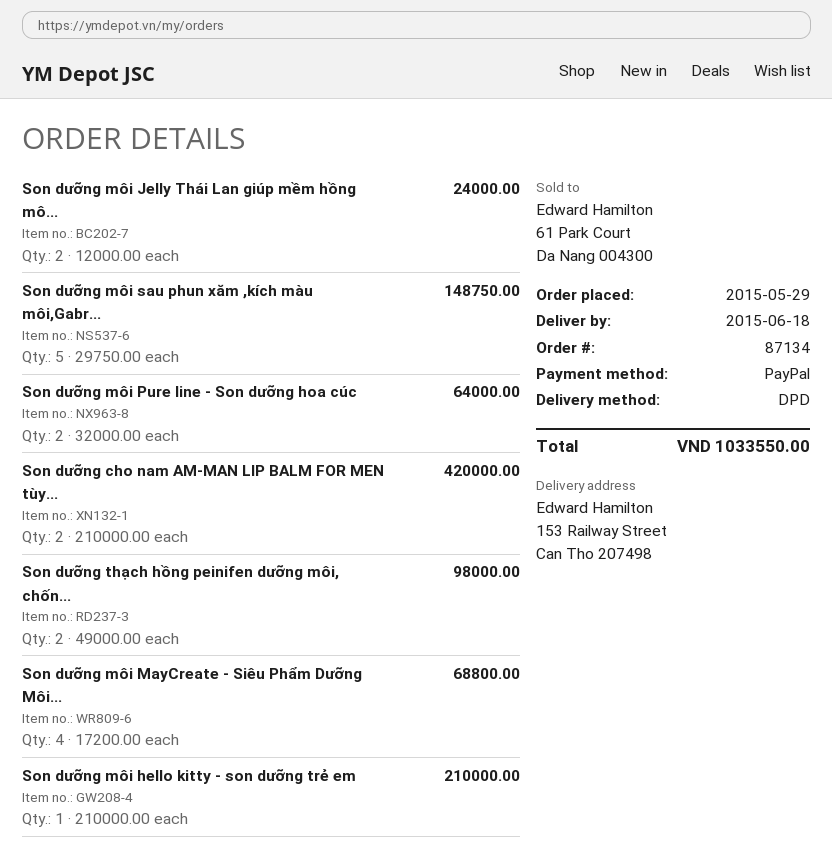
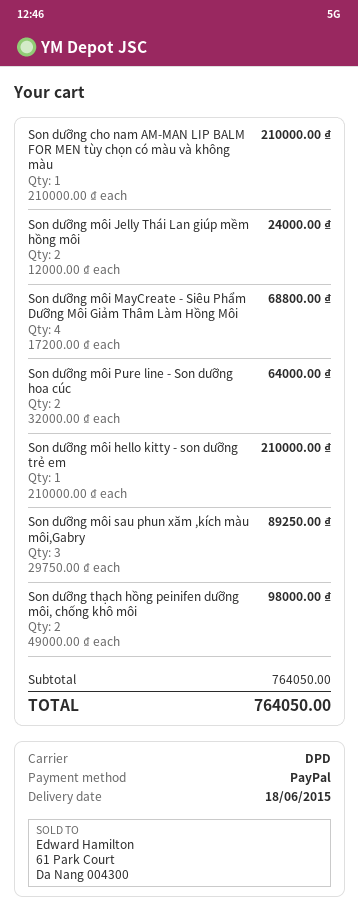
Son dưỡng môi sau phun xăm ,kích màu môi,Gabr...: 5 x 29750.00 = 148750.00 -> 3 x 29750.00 = 89250.00
Son dưỡng cho nam AM-MAN LIP BALM FOR MEN tùy...: 2 x 210000.00 = 420000.00 -> 1 x 210000.00 = 210000.00
total: 1033550.00 -> 764050.00

